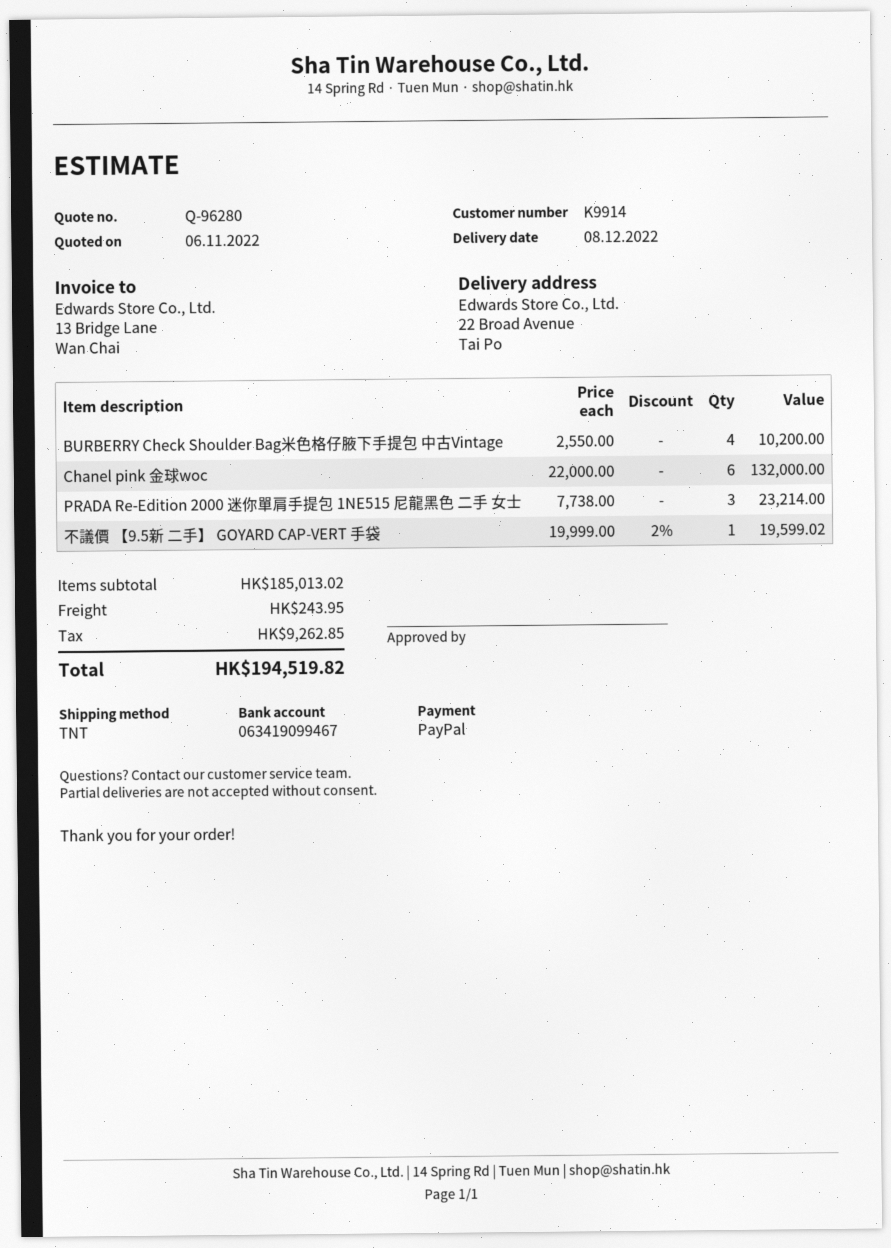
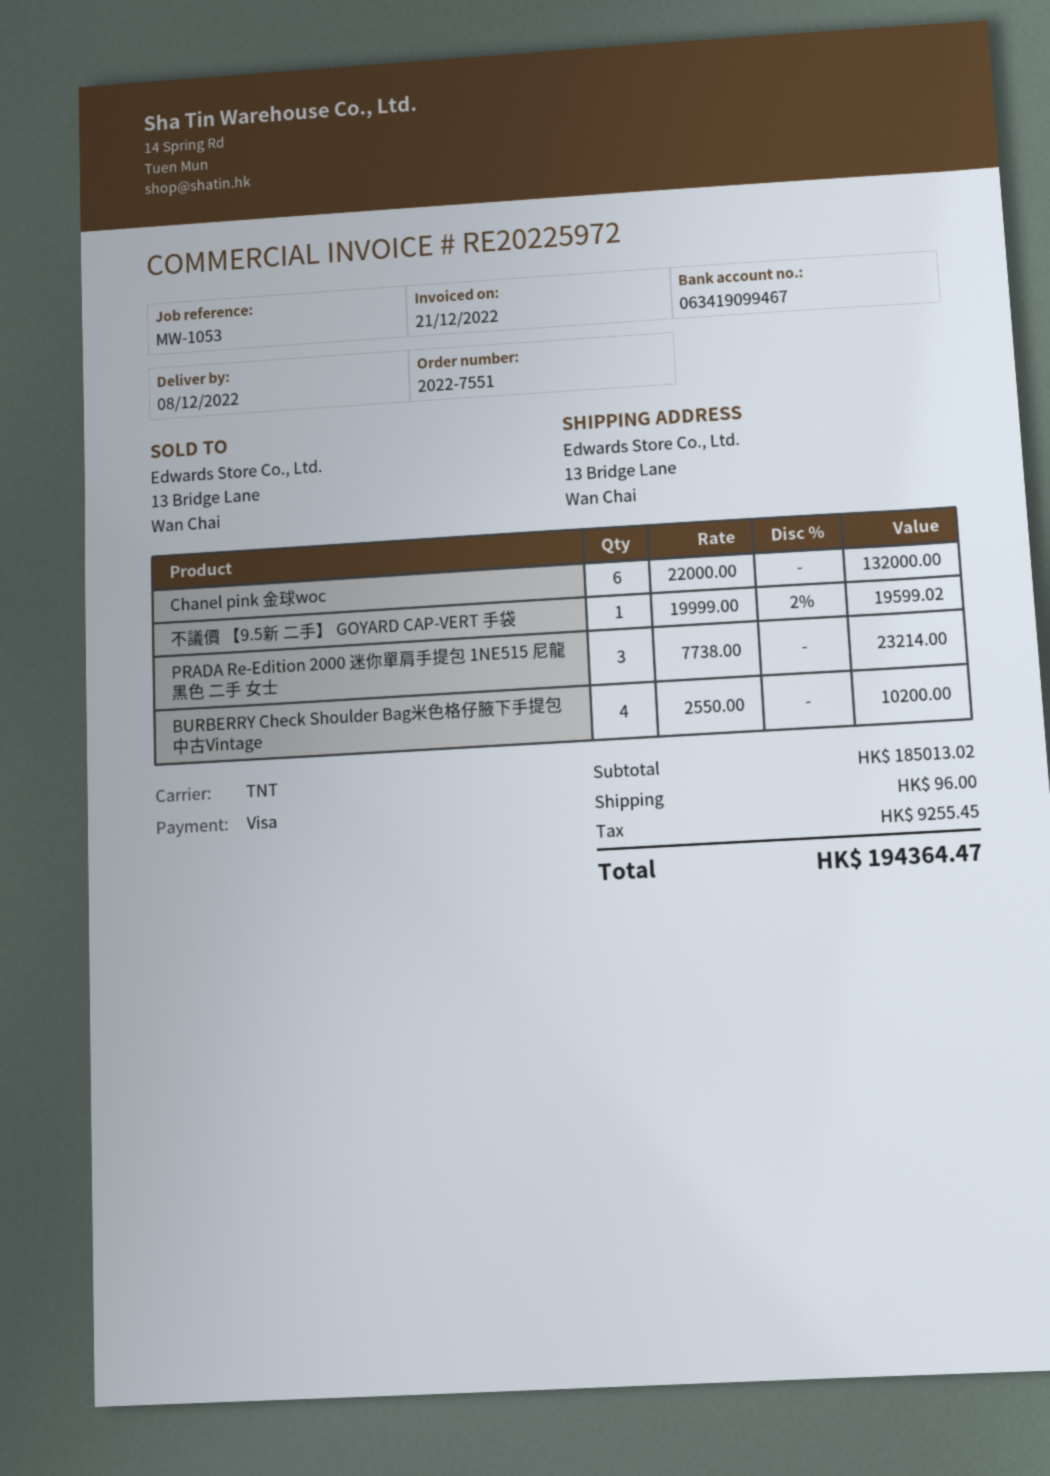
payment method: PayPal -> Visa
ship to: 22 Broad Avenue, Tai Po -> 13 Bridge Lane, Wan Chai
shipping: 243.95 -> 96.00
tax: 9262.85 -> 9255.45
total: 194519.82 -> 194364.47

